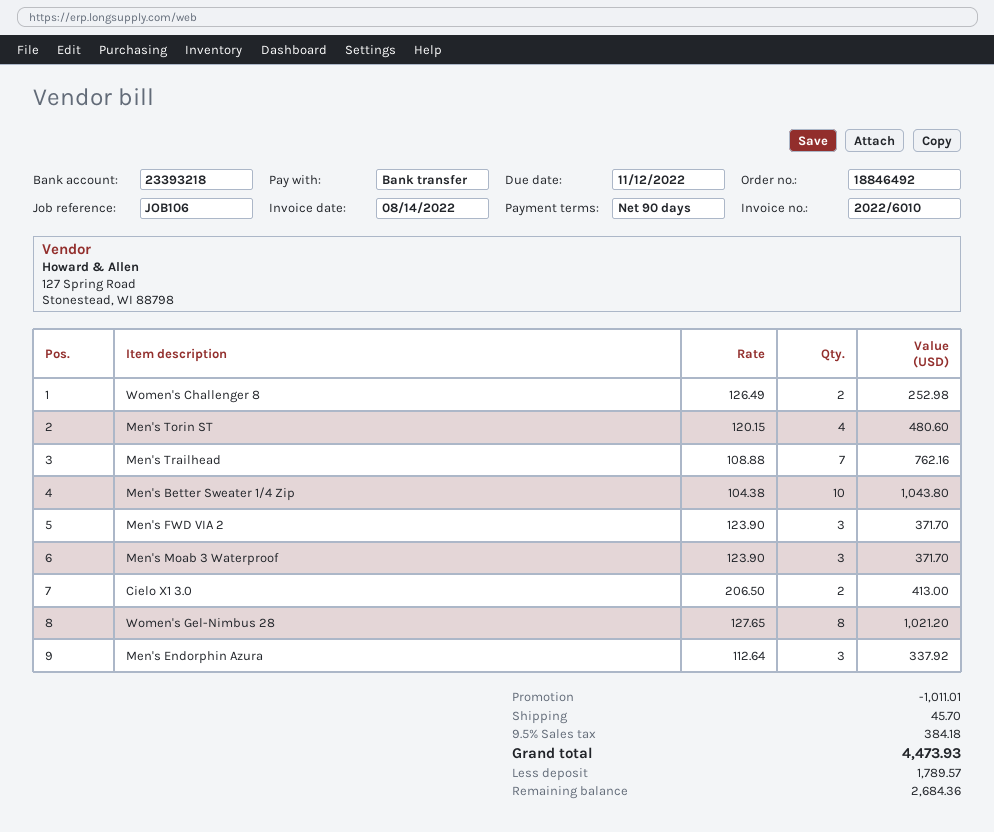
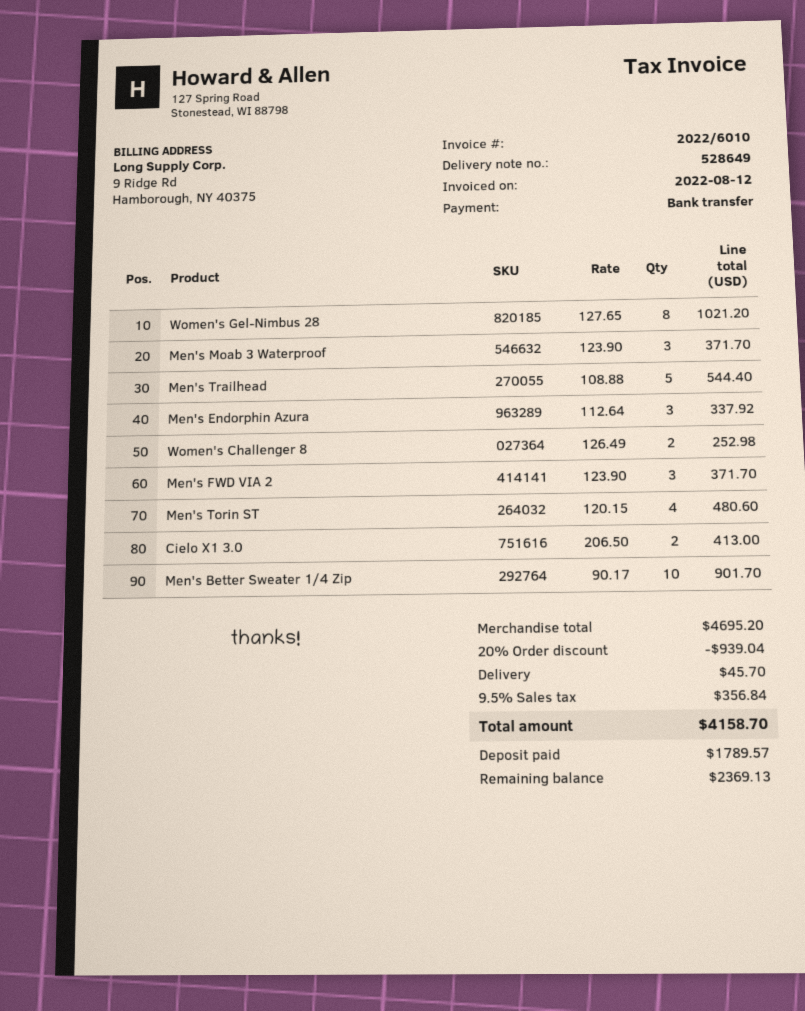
invoice date: 2022-08-14 -> 2022-08-12
Men's Trailhead: 7 x 108.88 = 762.16 -> 5 x 108.88 = 544.40
Men's Better Sweater 1/4 Zip: 10 x 104.38 = 1043.80 -> 10 x 90.17 = 901.70
discount: 1011.01 -> 939.04
tax: 9.5% = 384.18 -> 9.5% = 356.84
total: 4473.93 -> 4158.70
balance: 2684.36 -> 2369.13

